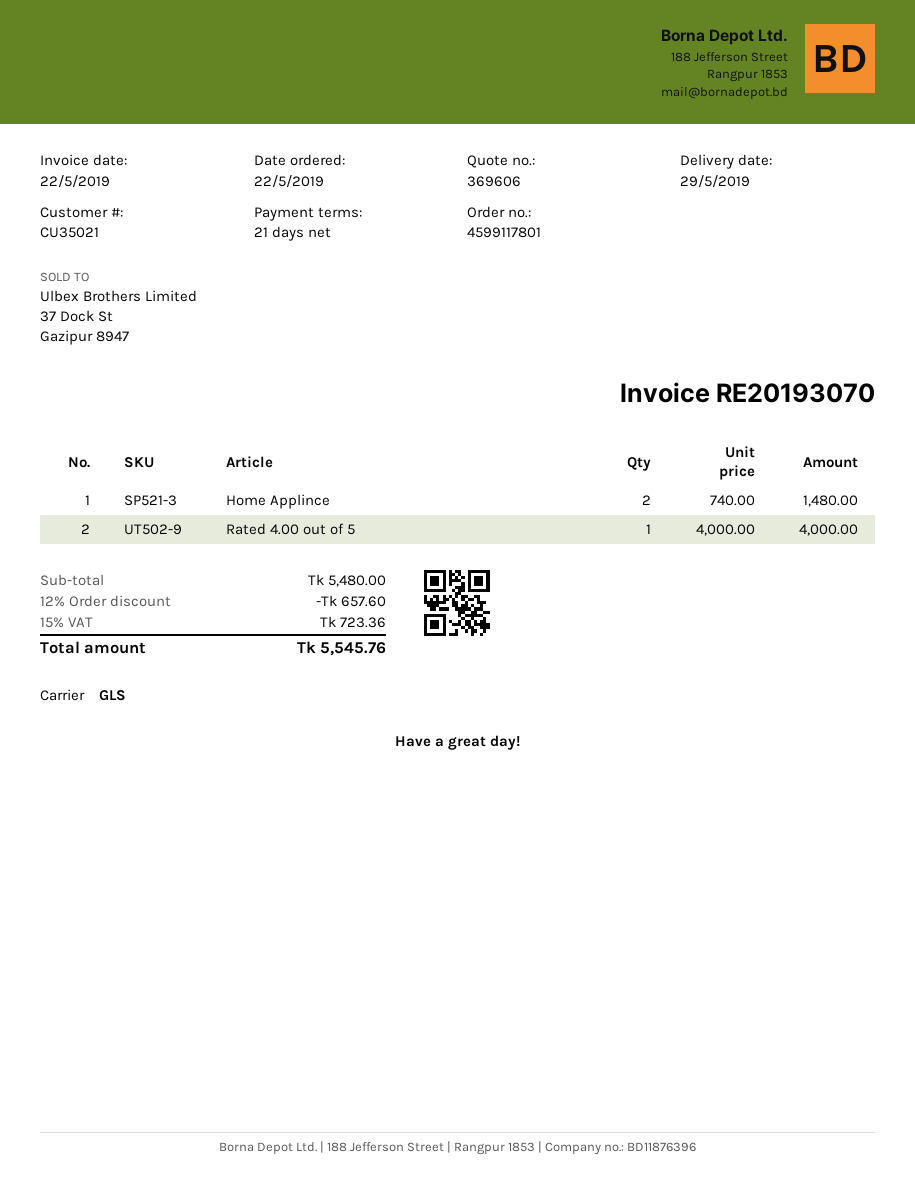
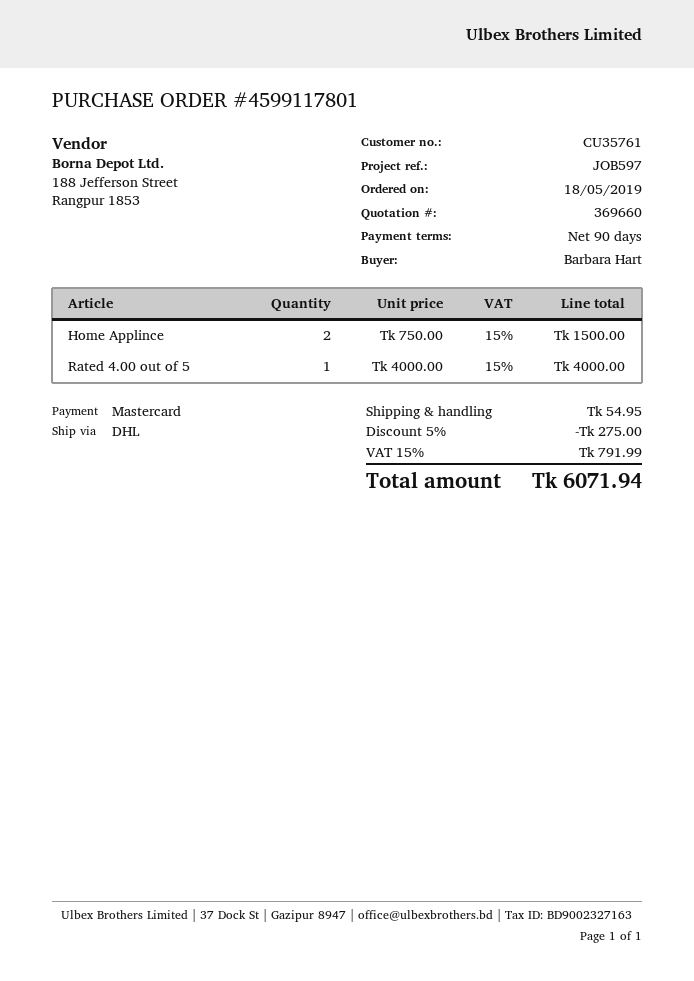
quote number: 369606 -> 369660
order date: 2019-05-22 -> 2019-05-18
payment terms: 21 days -> 90 days
customer number: CU35021 -> CU35761
shipping method: GLS -> DHL
Home Applince: 2 x 740.00 = 1480.00 -> 2 x 750.00 = 1500.00
discount: 12% = 657.60 -> 5% = 275.00
shipping: none -> 54.95
tax: 15% = 723.36 -> 15% = 791.99
total: 5545.76 -> 6071.94

